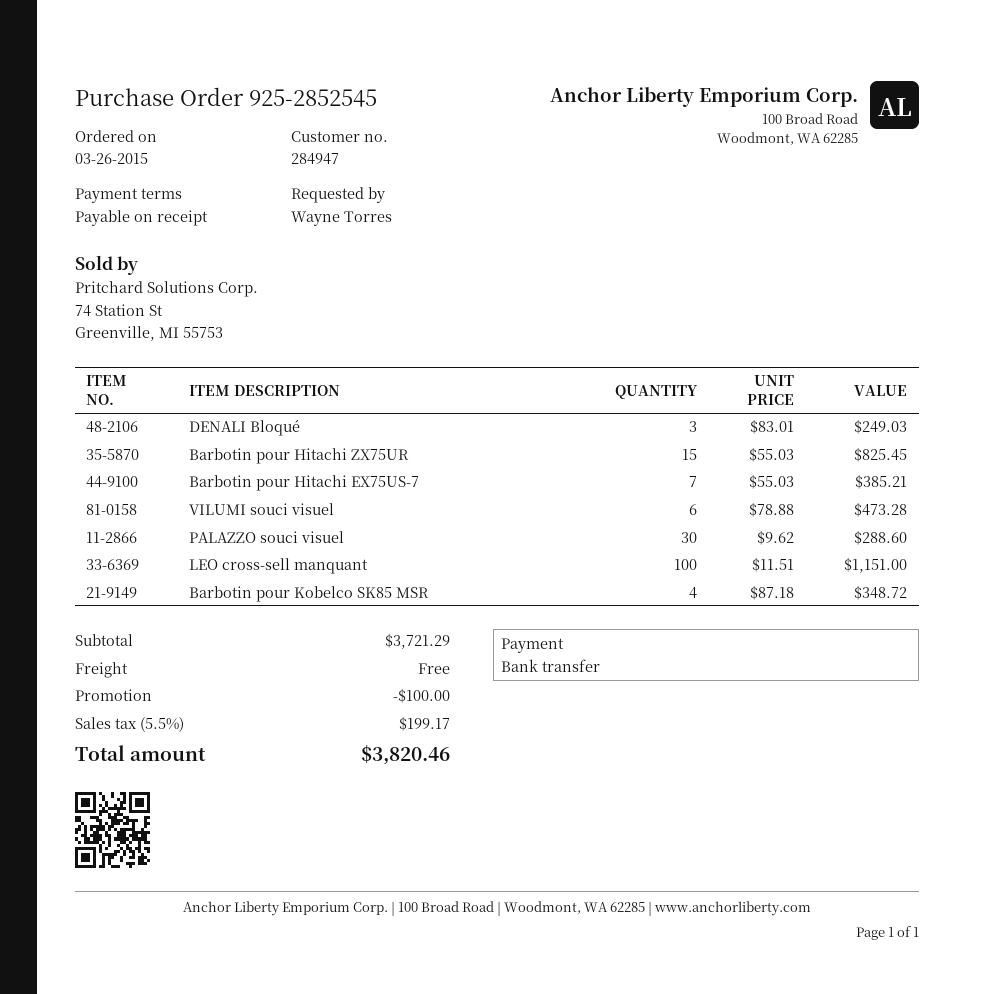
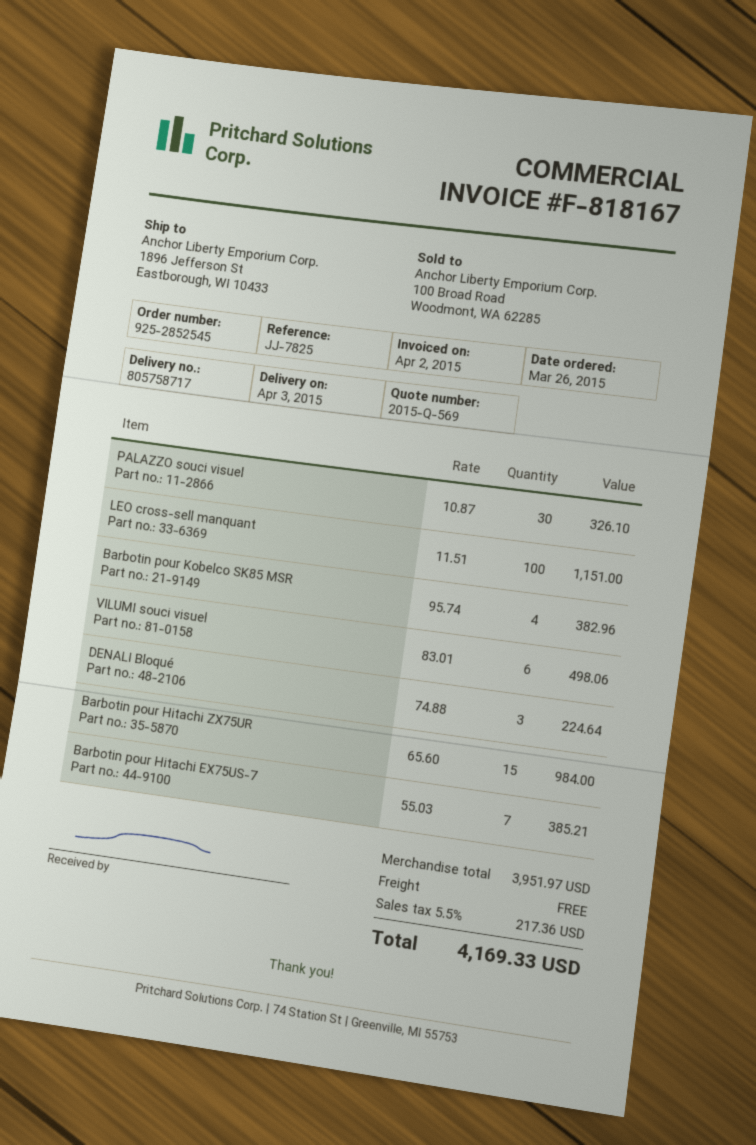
DENALI Bloqué: 3 x 83.01 = 249.03 -> 3 x 74.88 = 224.64
Barbotin pour Hitachi ZX75UR: 15 x 55.03 = 825.45 -> 15 x 65.60 = 984.00
VILUMI souci visuel: 6 x 78.88 = 473.28 -> 6 x 83.01 = 498.06
PALAZZO souci visuel: 30 x 9.62 = 288.60 -> 30 x 10.87 = 326.10
Barbotin pour Kobelco SK85 MSR: 4 x 87.18 = 348.72 -> 4 x 95.74 = 382.96
subtotal: 3721.29 -> 3951.97
discount: 100.00 -> none
tax: 5.5% = 199.17 -> 5.5% = 217.36
total: 3820.46 -> 4169.33

